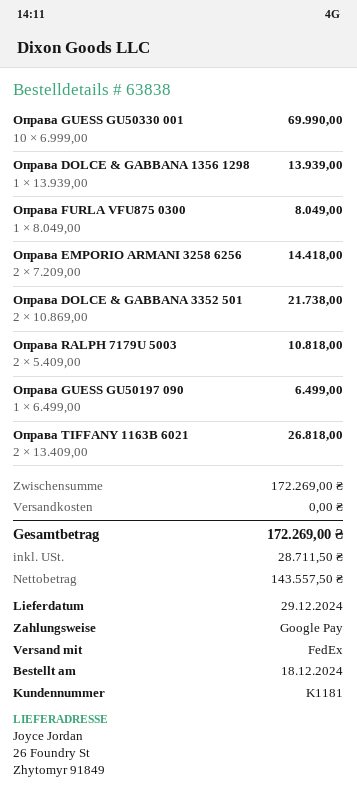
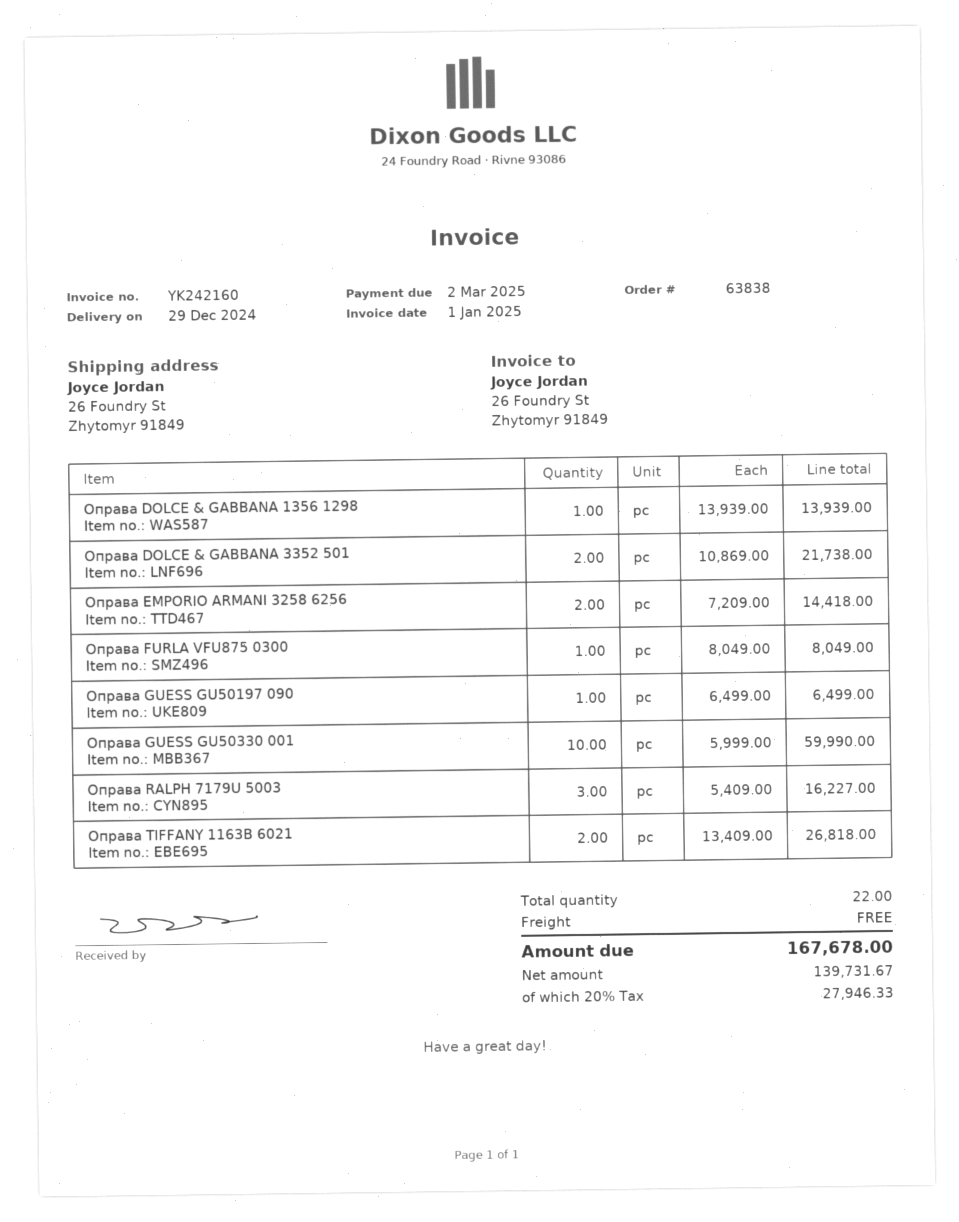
Оправа GUESS GU50330 001: 10 x 6999.00 = 69990.00 -> 10 x 5999.00 = 59990.00
Оправа RALPH 7179U 5003: 2 x 5409.00 = 10818.00 -> 3 x 5409.00 = 16227.00
net: 143557.50 -> 139731.67
tax: 28711.50 -> 27946.33
total: 172269.00 -> 167678.00

